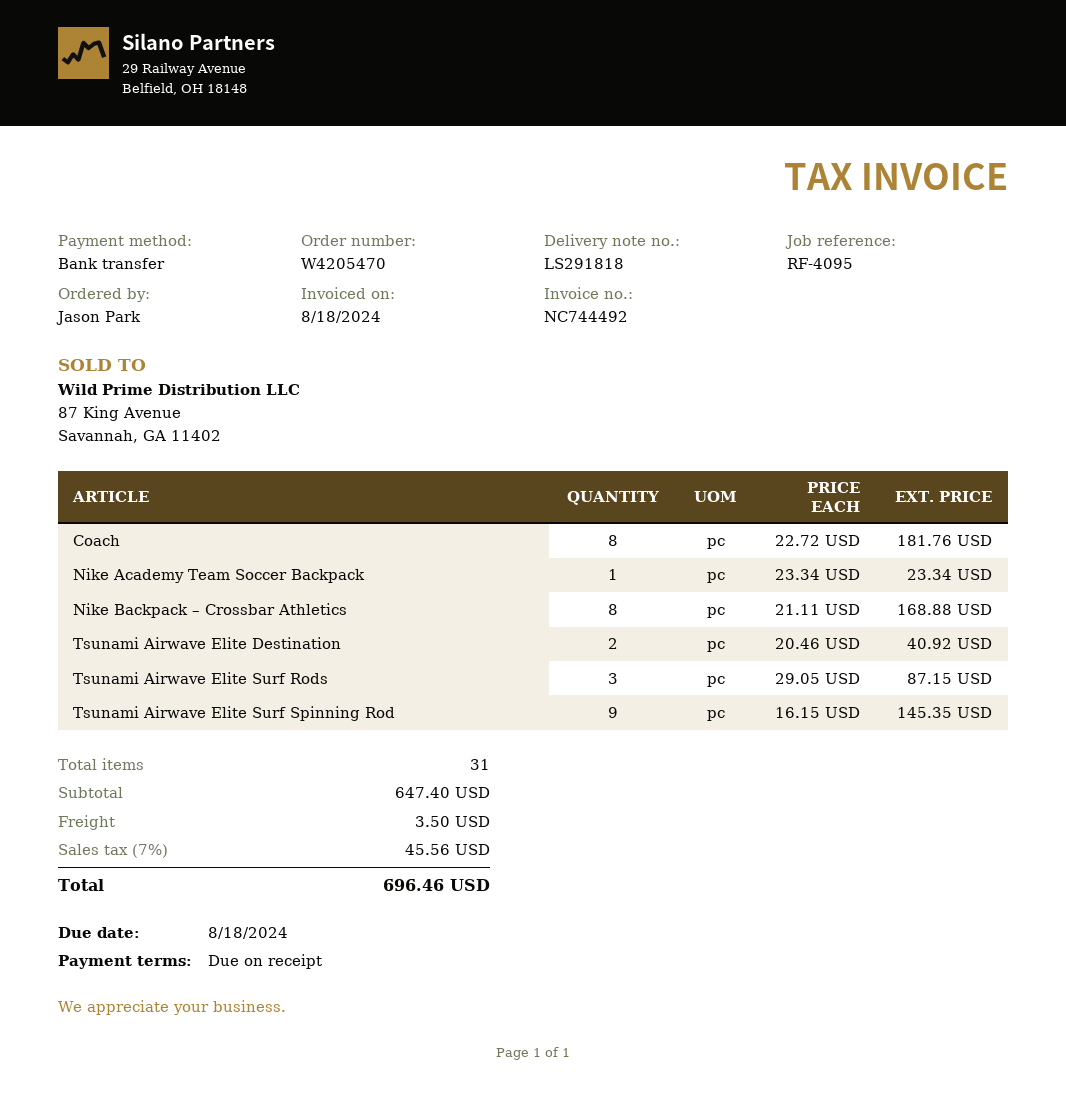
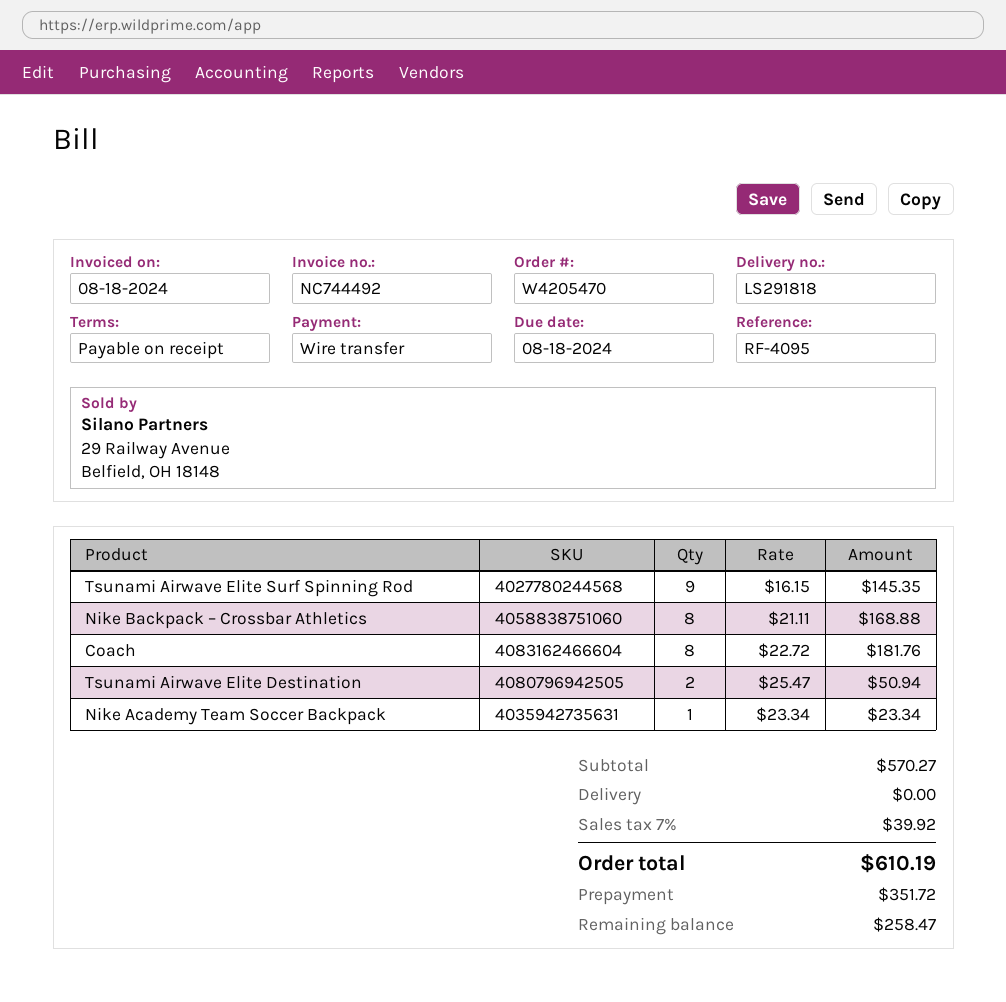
Tsunami Airwave Elite Destination: 2 x 20.46 = 40.92 -> 2 x 25.47 = 50.94
Tsunami Airwave Elite Surf Rods: 3 x 29.05 = 87.15 -> none
subtotal: 647.40 -> 570.27
shipping: 3.50 -> 0.00
tax: 7% = 45.56 -> 7% = 39.92
total: 696.46 -> 610.19

